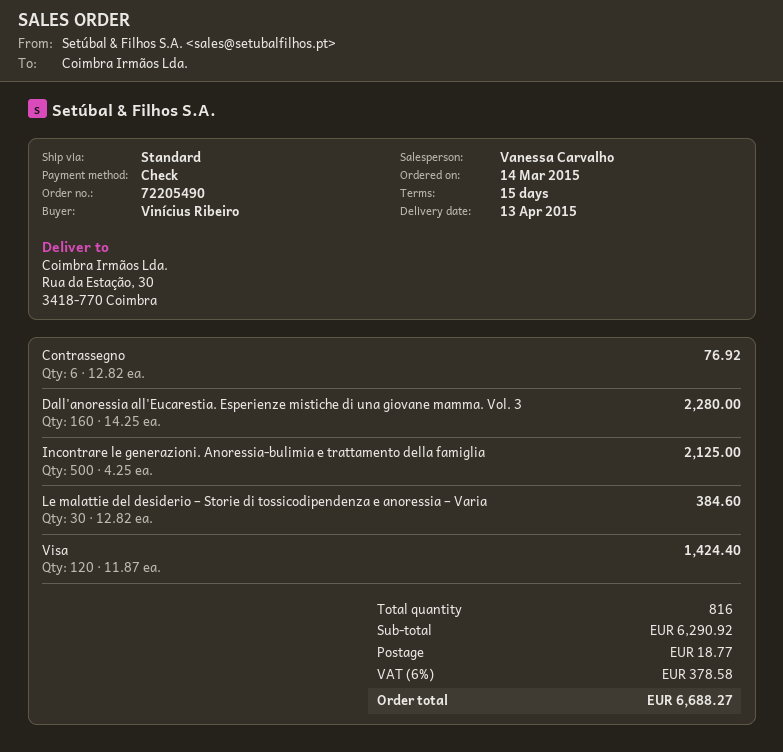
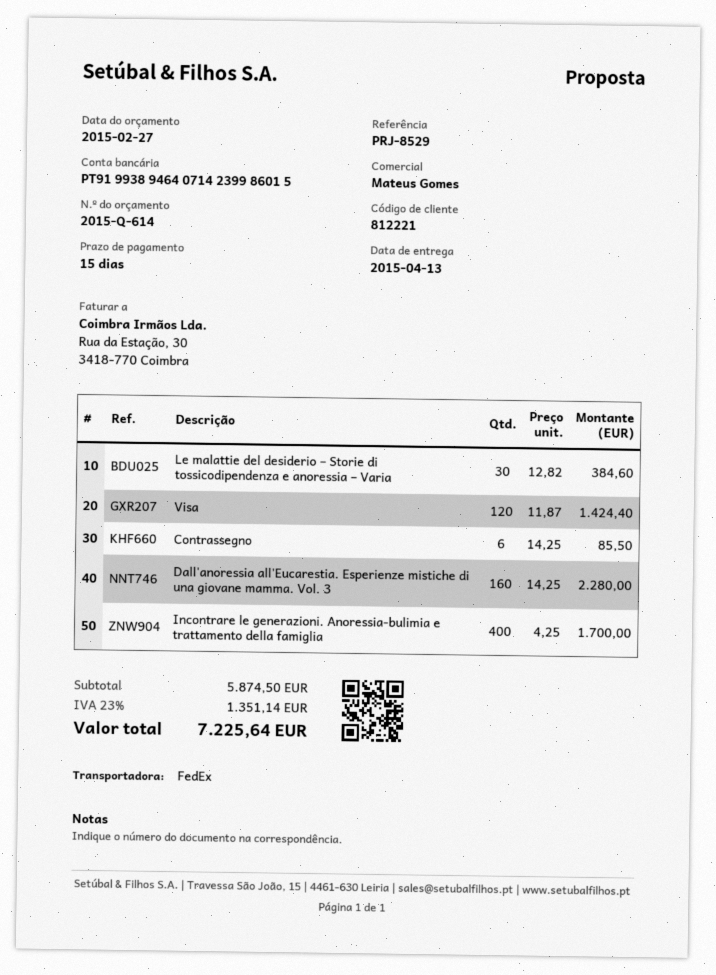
sales rep: Vanessa Carvalho -> Mateus Gomes
shipping method: standard -> FedEx
Contrassegno: 6 x 12.82 = 76.92 -> 6 x 14.25 = 85.50
Incontrare le generazioni. Anoressia-bulimia e trattamento della famiglia: 500 x 4.25 = 2125.00 -> 400 x 4.25 = 1700.00
subtotal: 6290.92 -> 5874.50
shipping: 18.77 -> none
tax: 6% = 378.58 -> 23% = 1351.14
total: 6688.27 -> 7225.64

